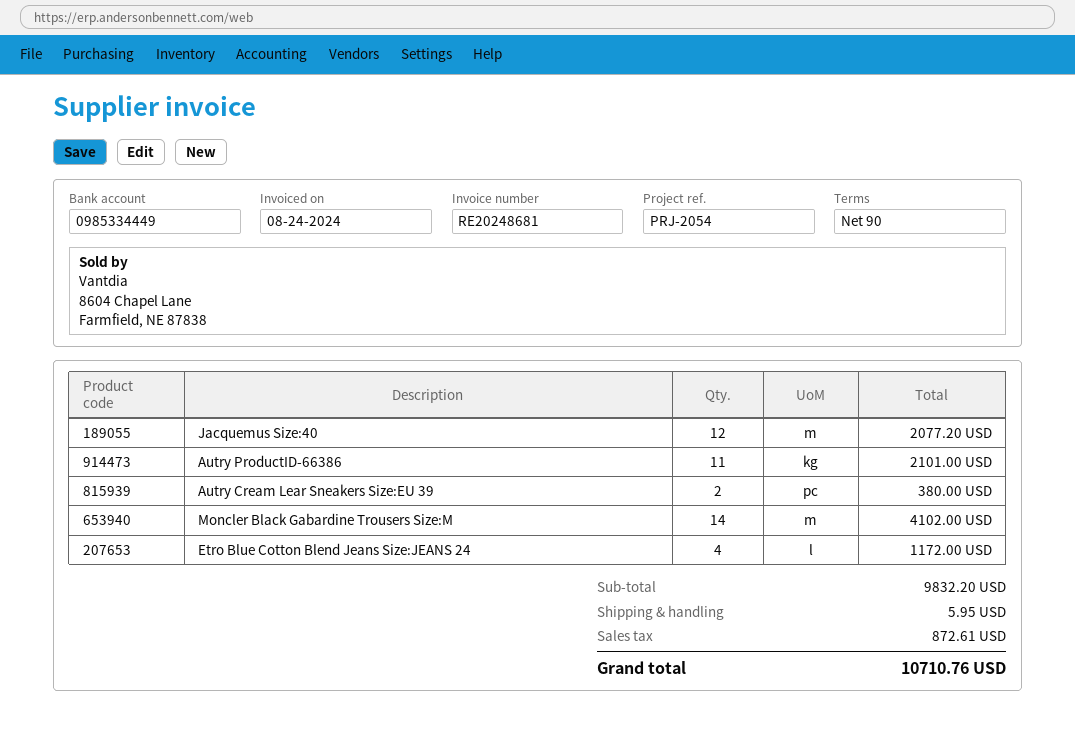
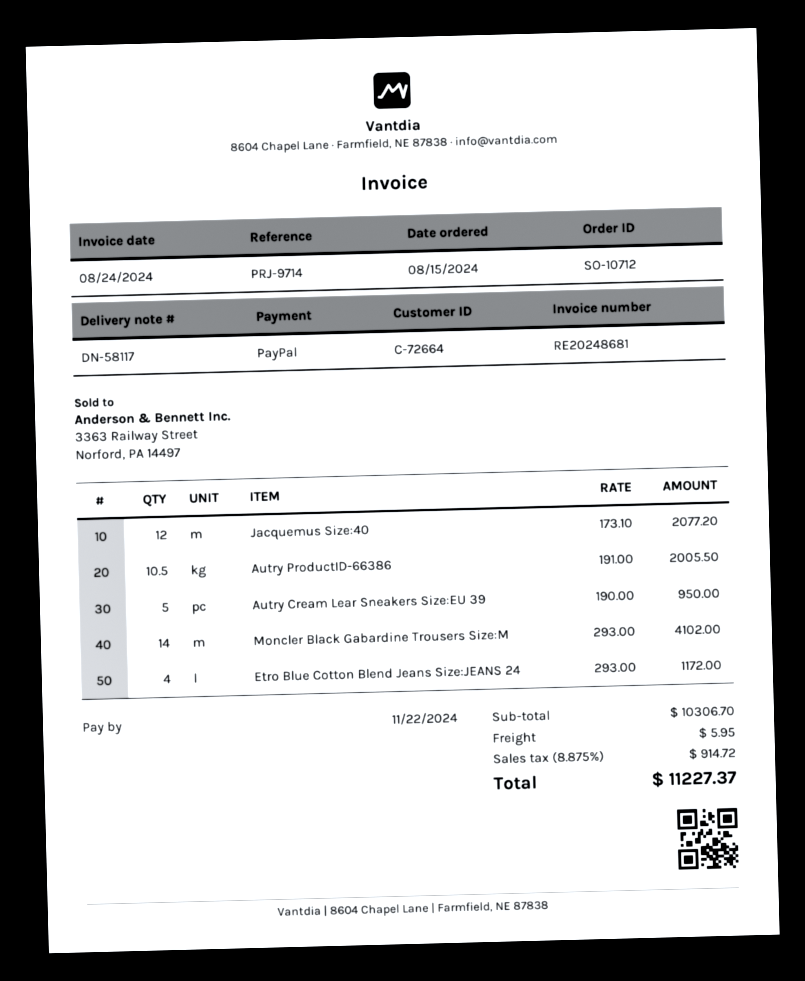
reference: PRJ-2054 -> PRJ-9714
Autry ProductID-66386: 11 for 2101.00 -> 10.5 for 2005.50
Autry Cream Lear Sneakers Size:EU 39: 2 for 380.00 -> 5 for 950.00
subtotal: 9832.20 -> 10306.70
tax: 872.61 -> 914.72
total: 10710.76 -> 11227.37

